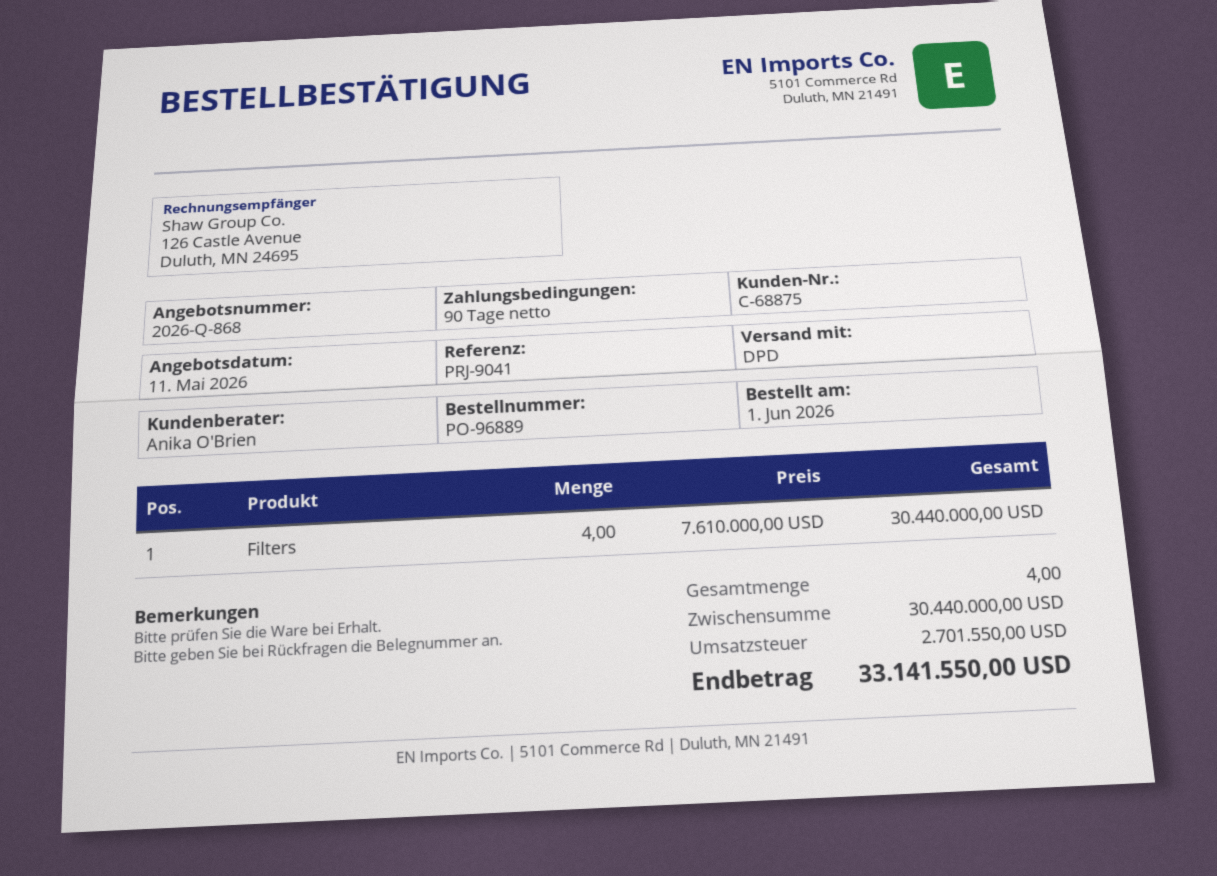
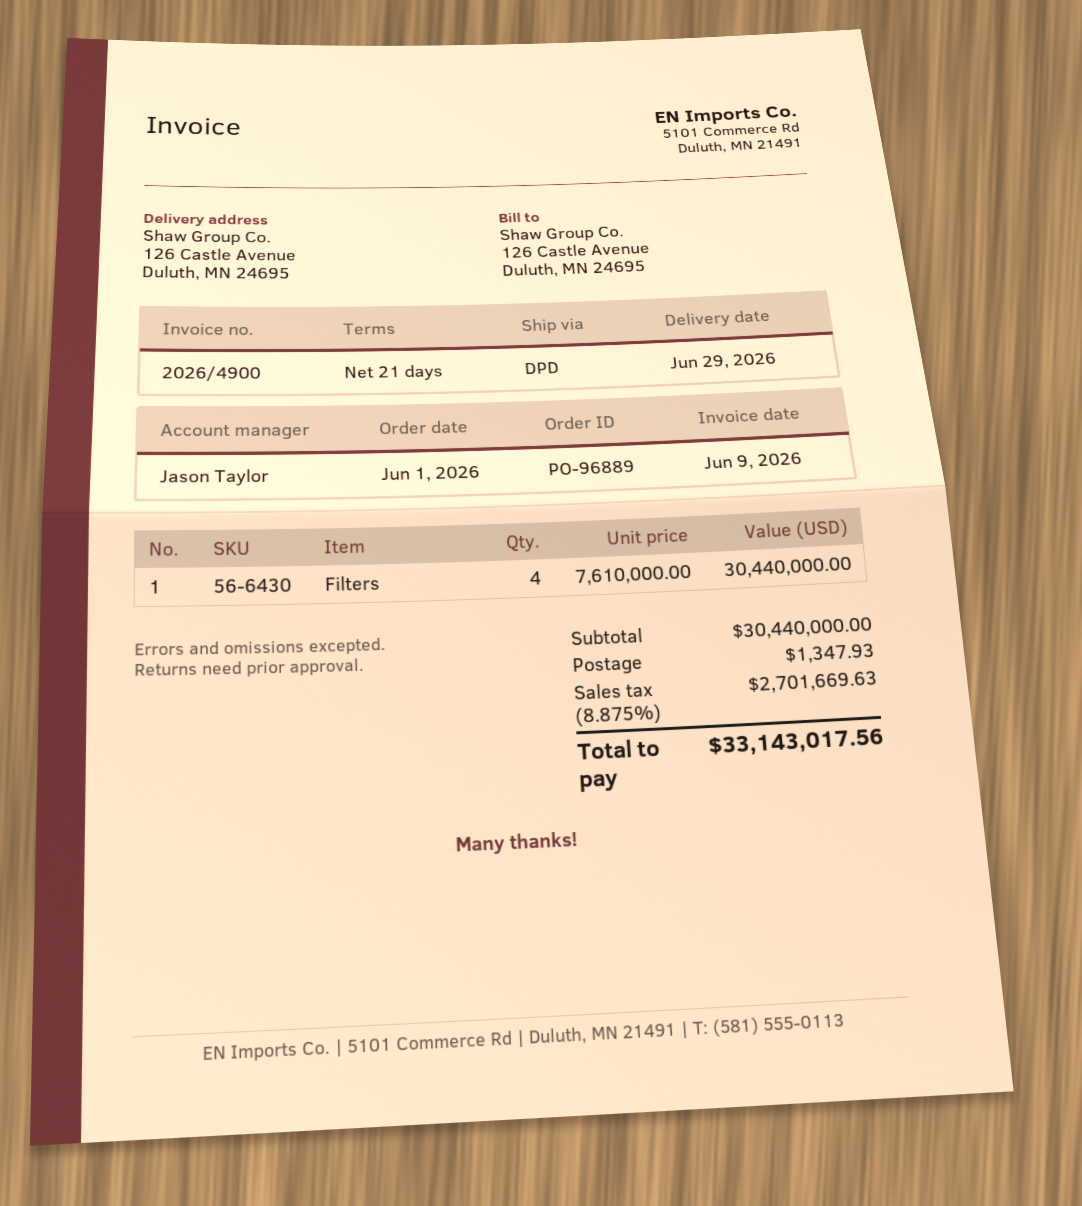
payment terms: 90 days -> 21 days
sales rep: Anika O'Brien -> Jason Taylor
shipping: none -> 1347.93
tax: 2701550.00 -> 2701669.63
total: 33141550.00 -> 33143017.56

